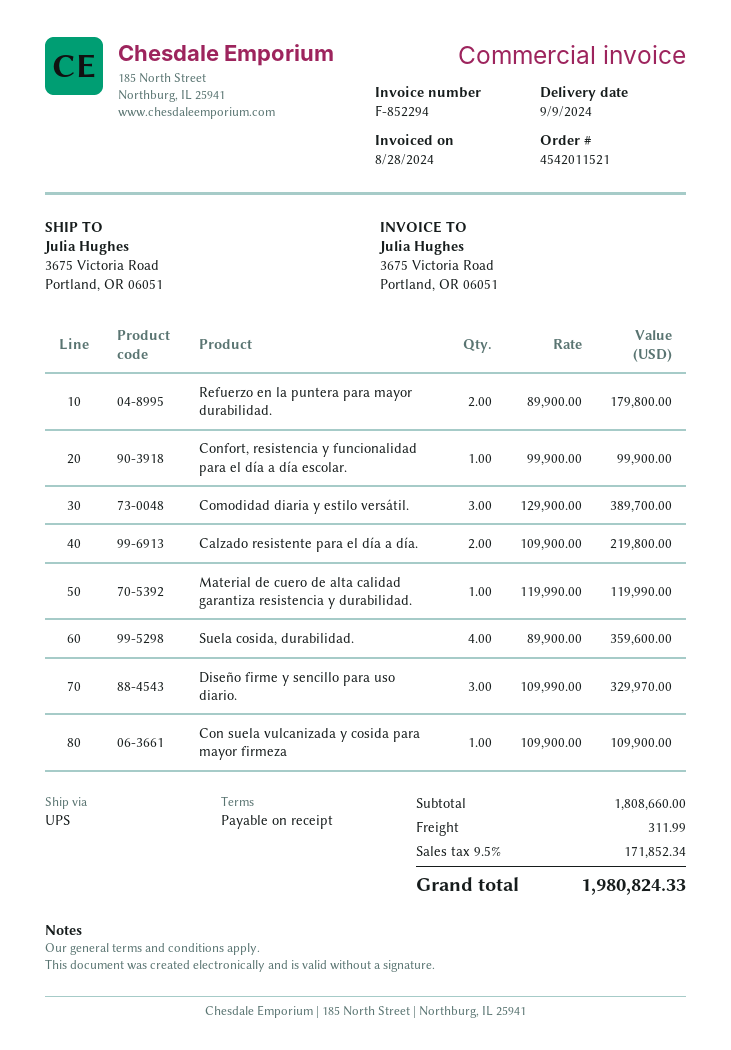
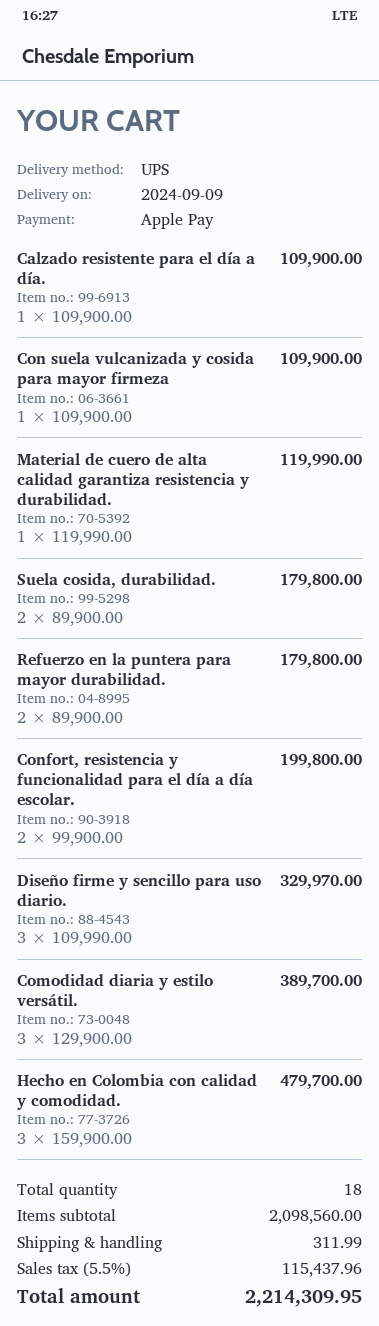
Confort, resistencia y funcionalidad para el día a día escolar.: 1 x 99900.00 = 99900.00 -> 2 x 99900.00 = 199800.00
Calzado resistente para el día a día.: 2 x 109900.00 = 219800.00 -> 1 x 109900.00 = 109900.00
Suela cosida, durabilidad.: 4 x 89900.00 = 359600.00 -> 2 x 89900.00 = 179800.00
Hecho en Colombia con calidad y comodidad.: none -> 3 x 159900.00 = 479700.00
subtotal: 1808660.00 -> 2098560.00
tax: 9.5% = 171852.34 -> 5.5% = 115437.96
total: 1980824.33 -> 2214309.95

